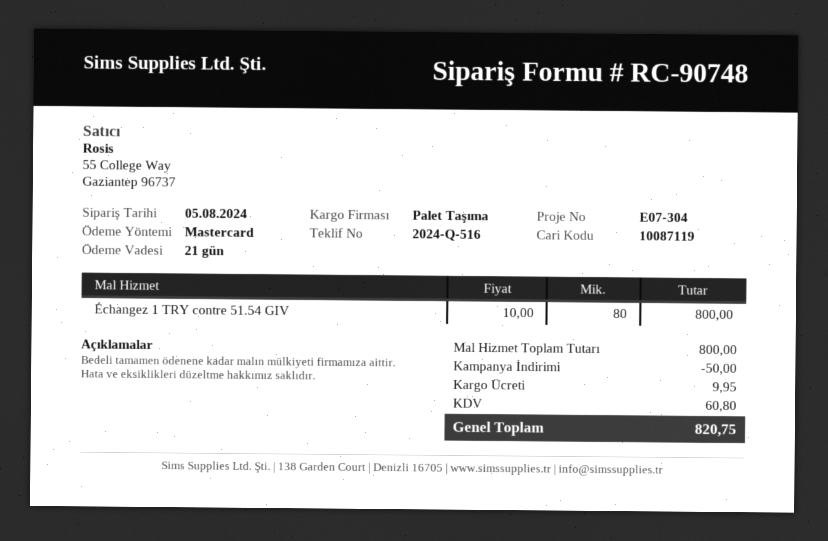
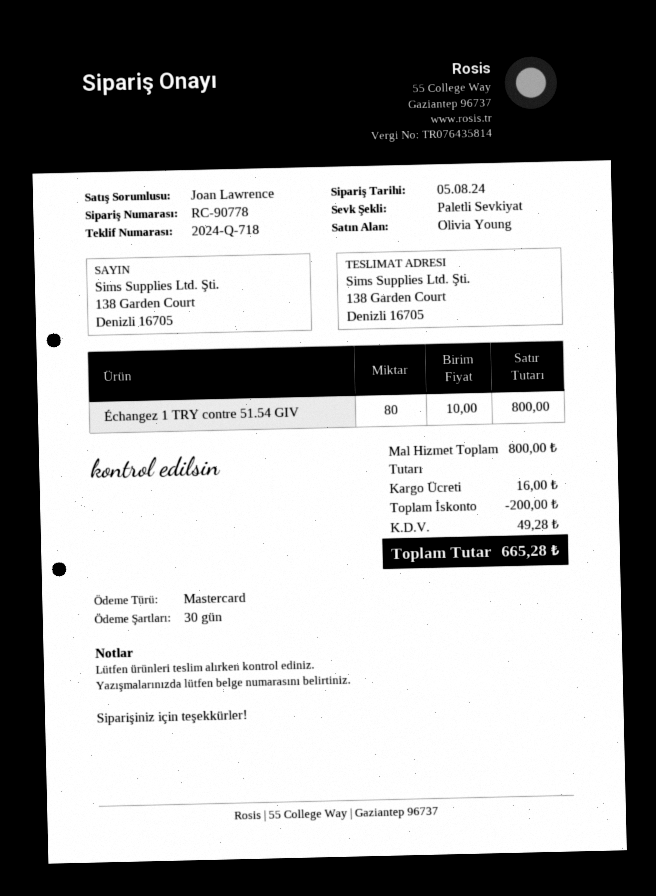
quote number: 2024-Q-516 -> 2024-Q-718
order number: RC-90748 -> RC-90778
payment terms: 21 days -> 30 days
discount: 50.00 -> 200.00
shipping: 9.95 -> 16.00
tax: 60.80 -> 49.28
total: 820.75 -> 665.28

